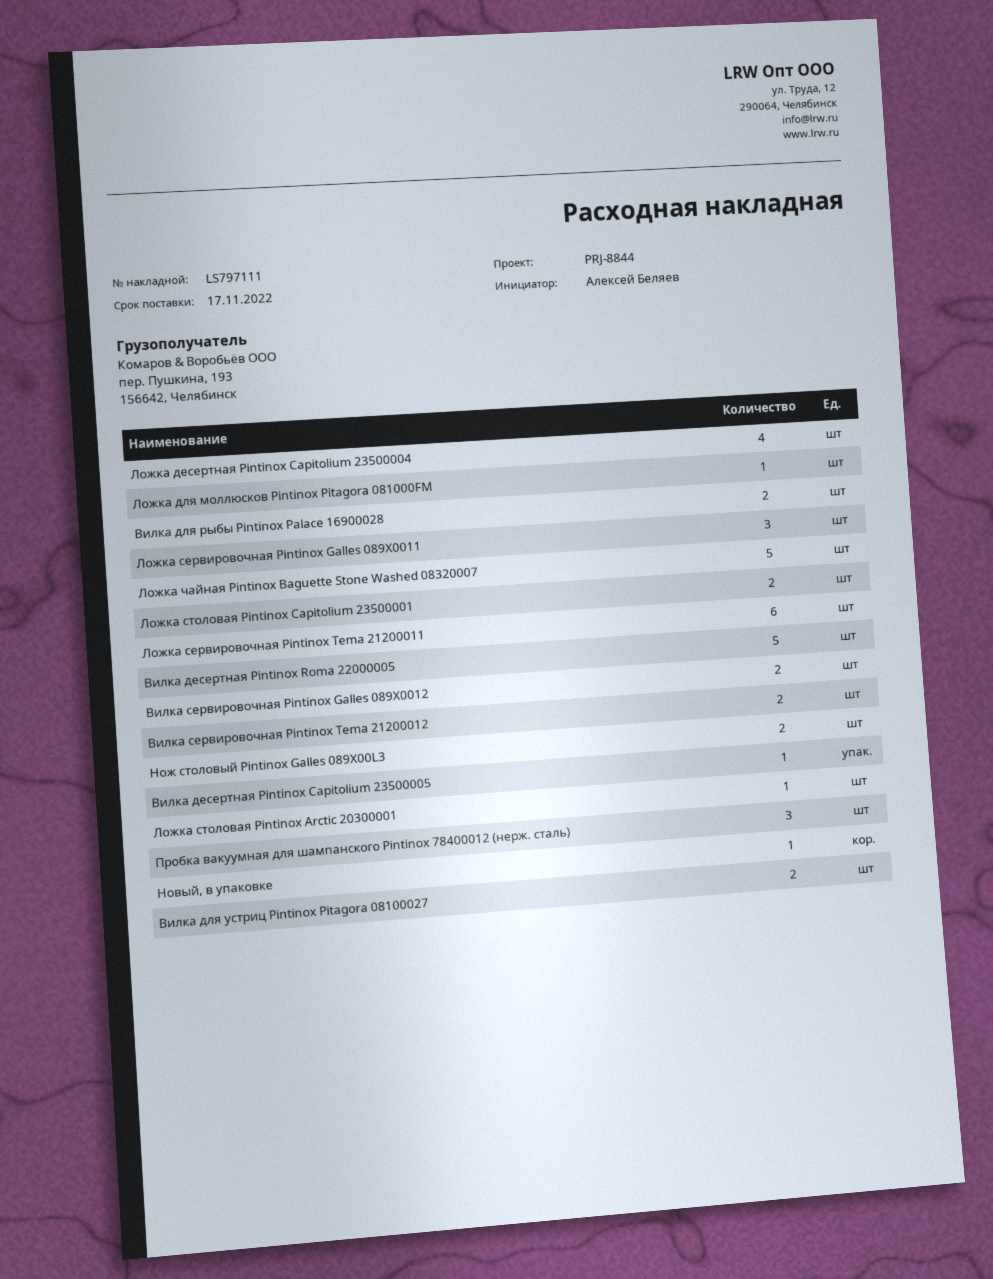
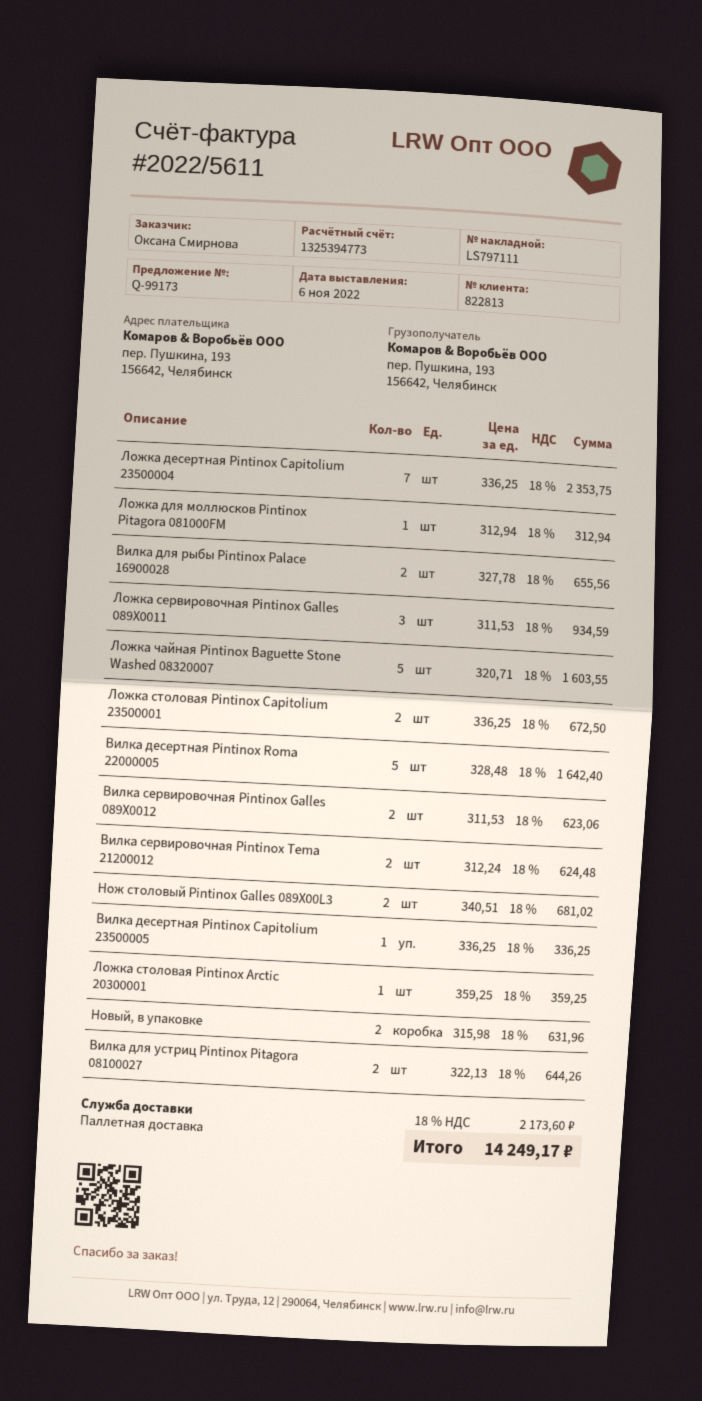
ordered by: Алексей Беляев -> Оксана Смирнова
Ложка десертная Pintinox Capitolium 23500004: 4 -> 7
Ложка сервировочная Pintinox Tema 21200011: 6 -> none
Пробка вакуумная для шампанского Pintinox 78400012 (нерж. сталь): 3 -> none
Новый, в упаковке: 1 -> 2

